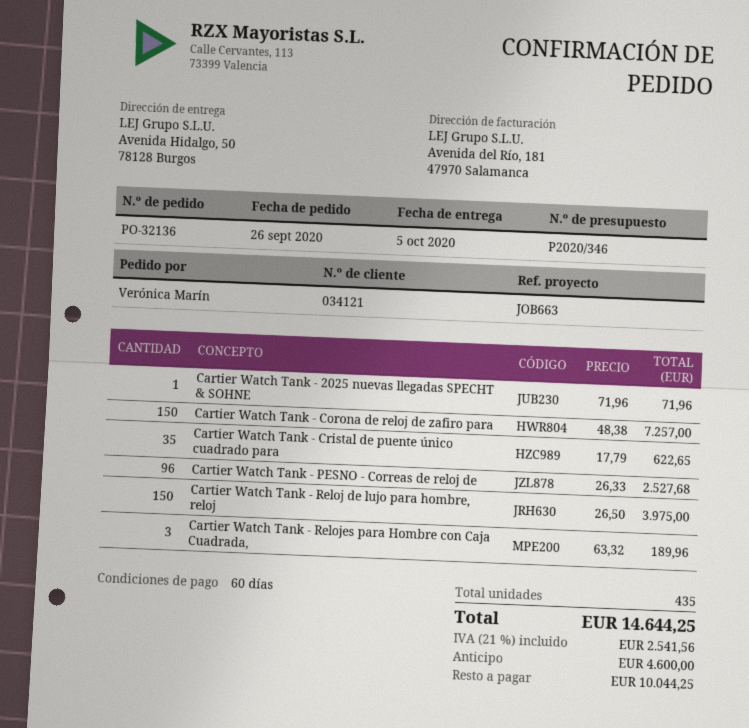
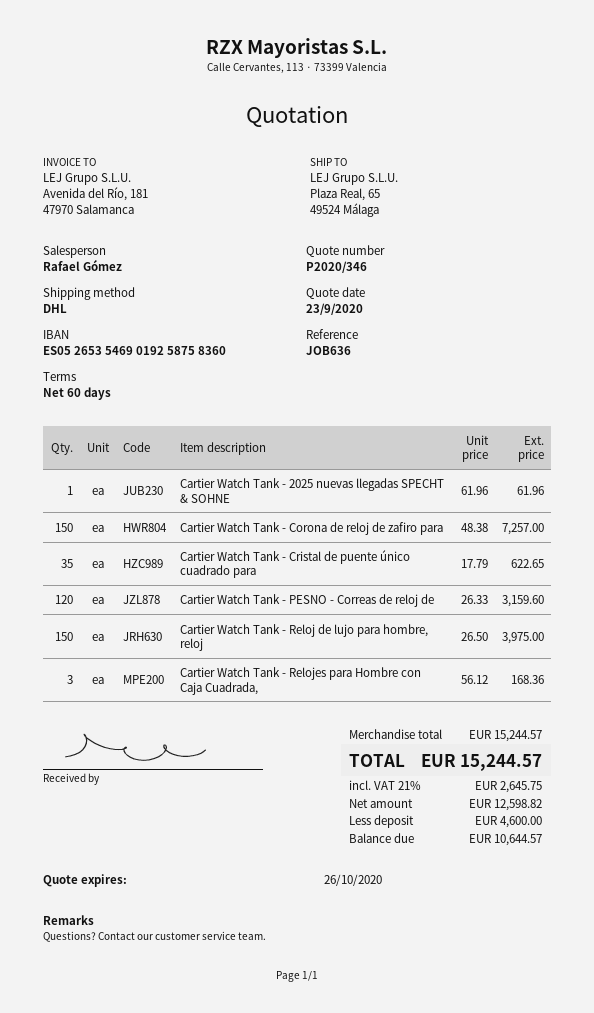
reference: JOB663 -> JOB636
ship to: Avenida Hidalgo, 50, 78128 Burgos -> Plaza Real, 65, 49524 Málaga
Cartier Watch Tank - 2025 nuevas llegadas SPECHT & SOHNE: 1 x 71.96 = 71.96 -> 1 x 61.96 = 61.96
Cartier Watch Tank - PESNO - Correas de reloj de: 96 x 26.33 = 2527.68 -> 120 x 26.33 = 3159.60
Cartier Watch Tank - Relojes para Hombre con Caja Cuadrada,: 3 x 63.32 = 189.96 -> 3 x 56.12 = 168.36
tax: 21% = 2541.56 -> 21% = 2645.75
total: 14644.25 -> 15244.57
balance: 10044.25 -> 10644.57

